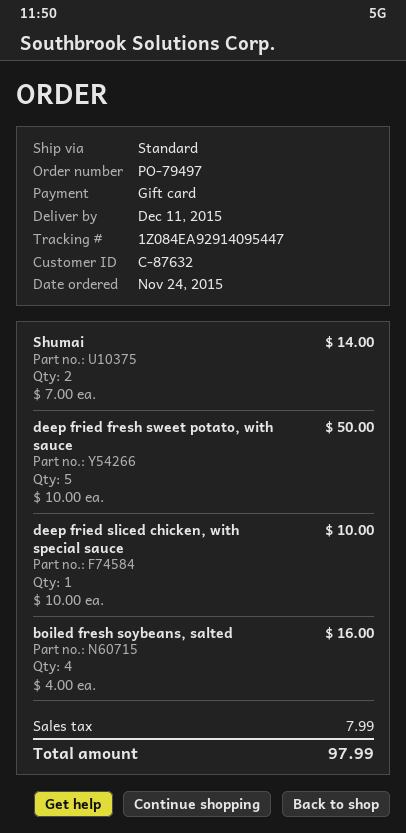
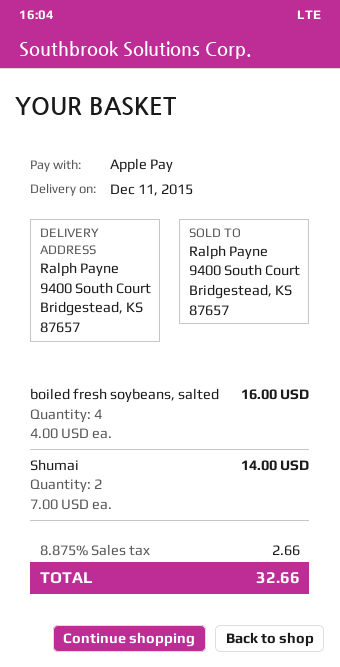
payment method: gift card -> Apple Pay
deep fried fresh sweet potato, with sauce: 5 x 10.00 = 50.00 -> none
deep fried sliced chicken, with special sauce: 1 x 10.00 = 10.00 -> none
tax: 7.99 -> 2.66
total: 97.99 -> 32.66

